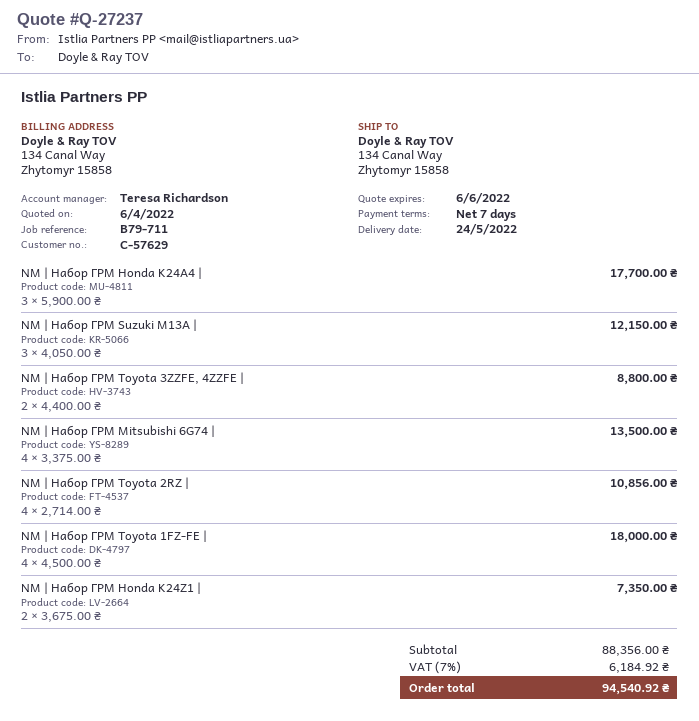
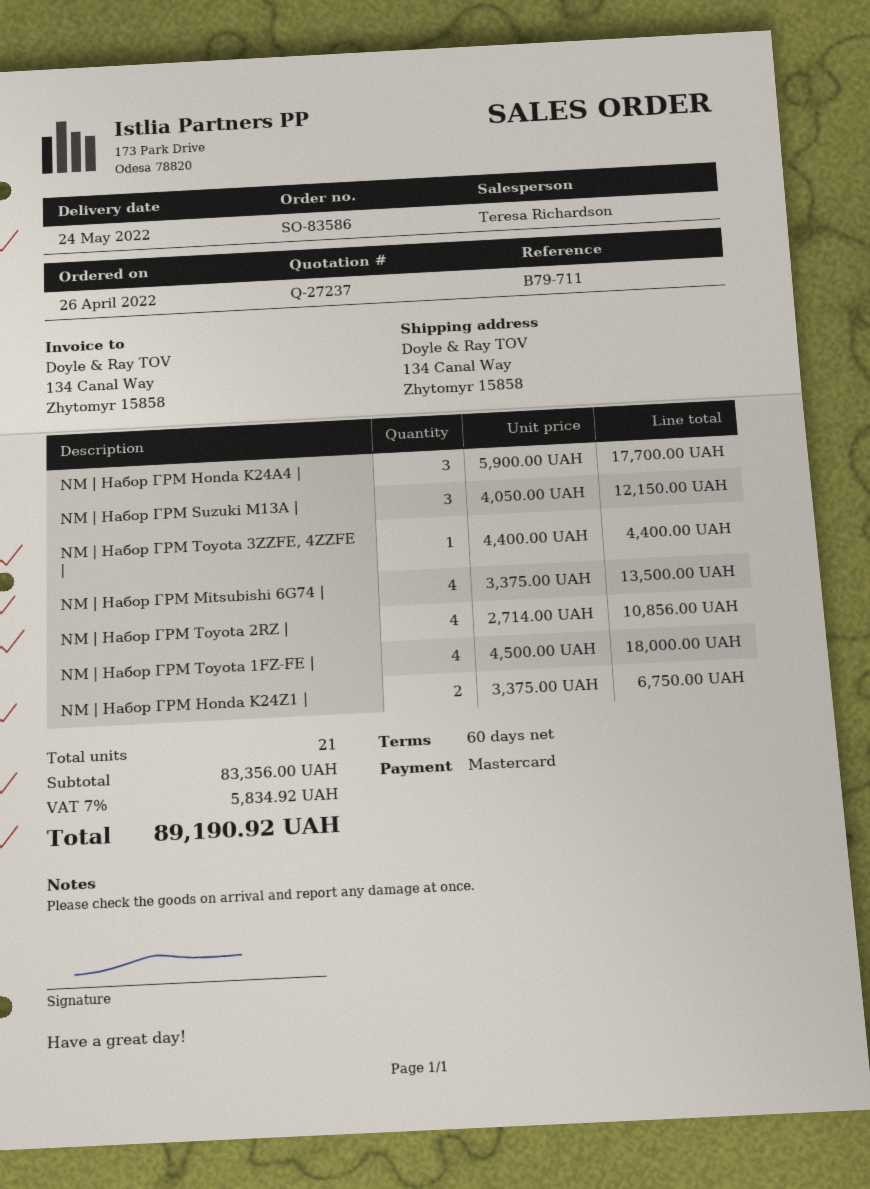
payment terms: 7 days -> 60 days
NM | Набор ГРМ Toyota 3ZZFE, 4ZZFE |: 2 x 4400.00 = 8800.00 -> 1 x 4400.00 = 4400.00
NM | Набор ГРМ Honda K24Z1 |: 2 x 3675.00 = 7350.00 -> 2 x 3375.00 = 6750.00
subtotal: 88356.00 -> 83356.00
tax: 7% = 6184.92 -> 7% = 5834.92
total: 94540.92 -> 89190.92

